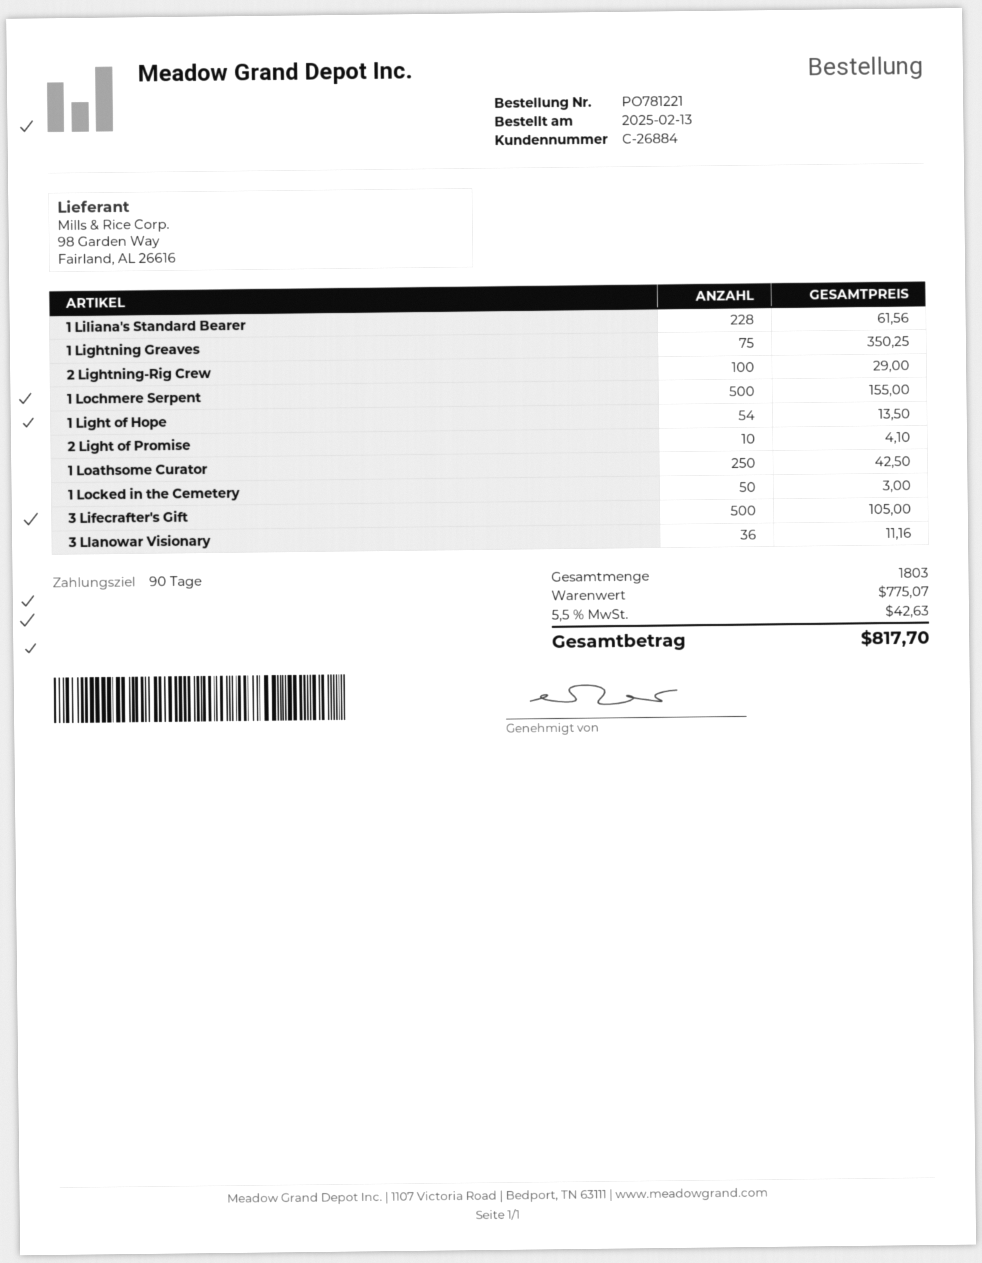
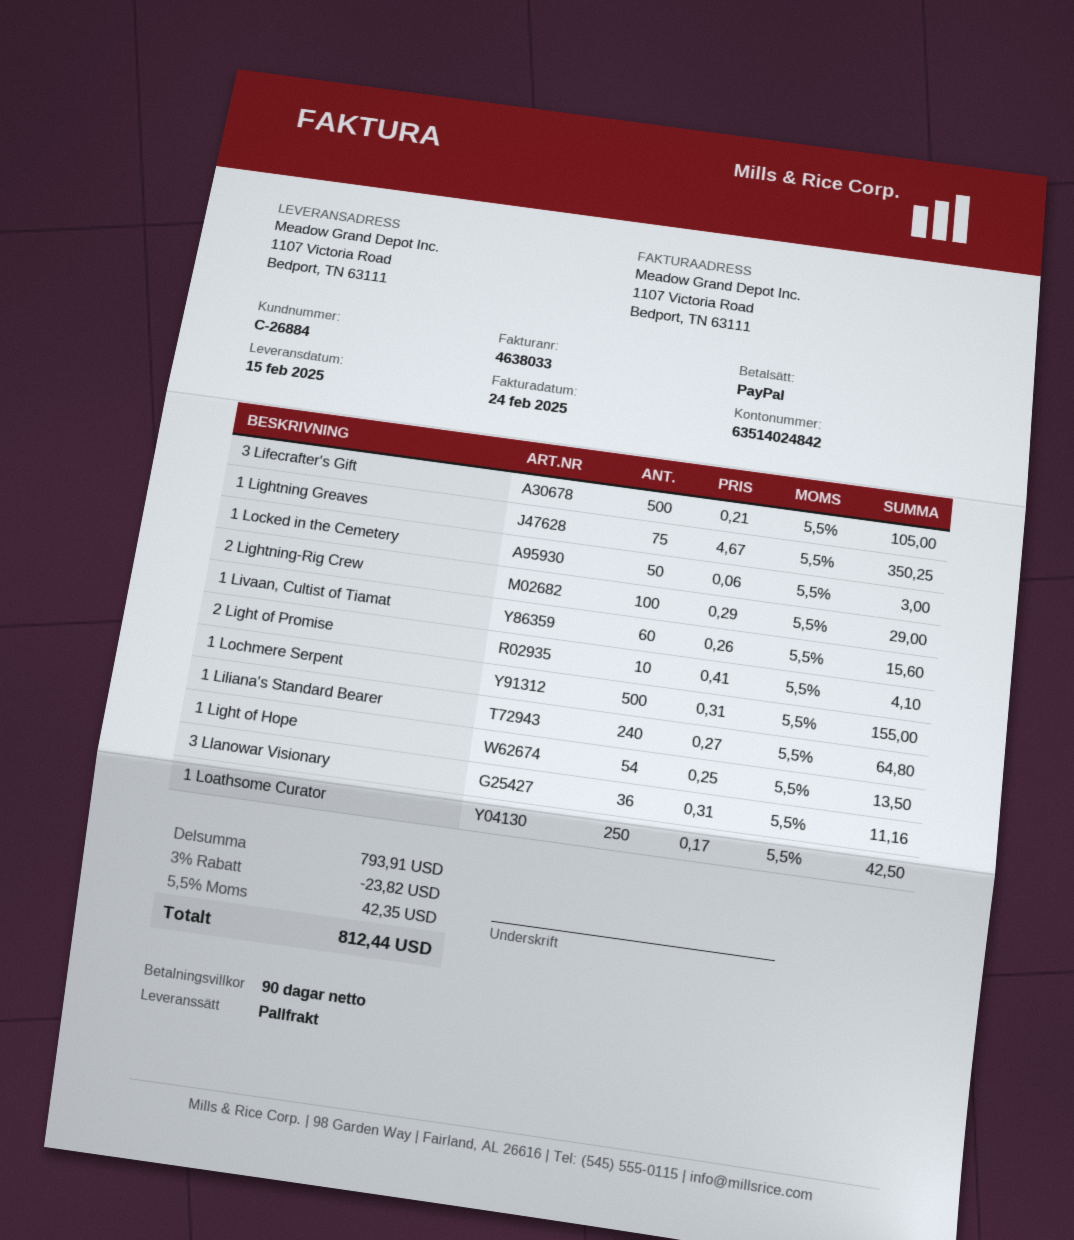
1 Liliana's Standard Bearer: 228 for 61.56 -> 240 for 64.80
1 Livaan, Cultist of Tiamat: none -> 60 for 15.60
subtotal: 775.07 -> 793.91
discount: none -> 3% = 23.82
tax: 5.5% = 42.63 -> 5.5% = 42.35
total: 817.70 -> 812.44

